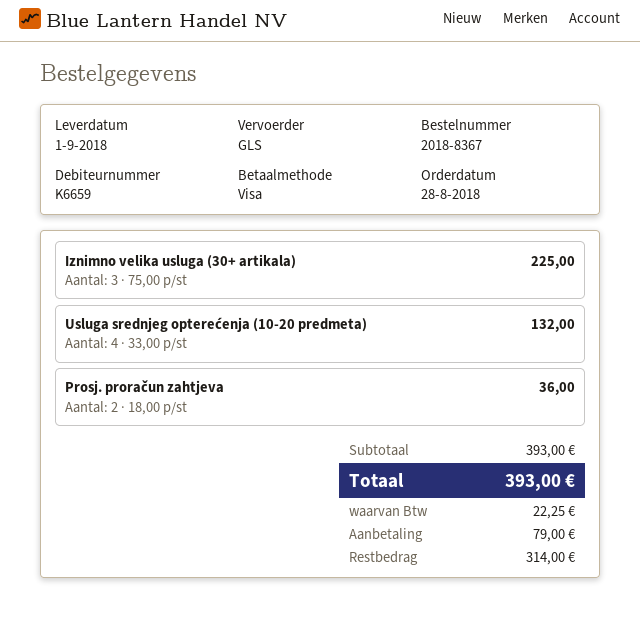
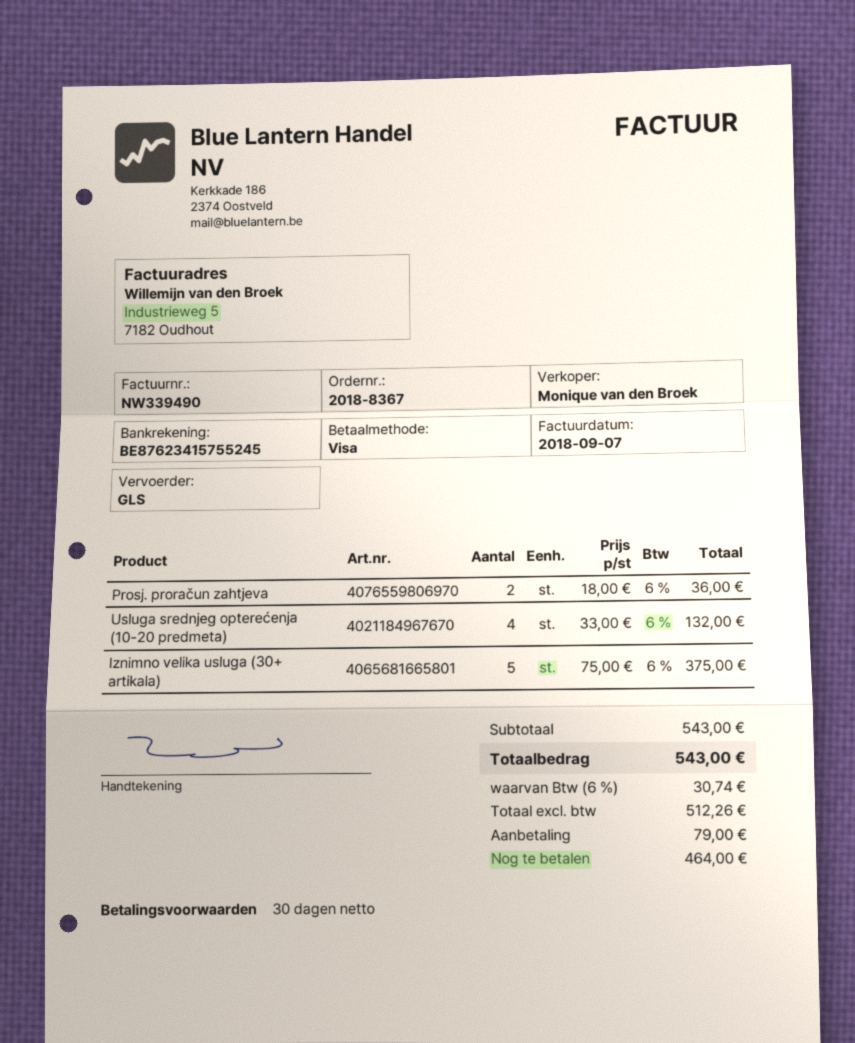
Iznimno velika usluga (30+ artikala): 3 x 75.00 = 225.00 -> 5 x 75.00 = 375.00
subtotal: 393.00 -> 543.00
tax: 22.25 -> 30.74
total: 393.00 -> 543.00
balance: 314.00 -> 464.00

